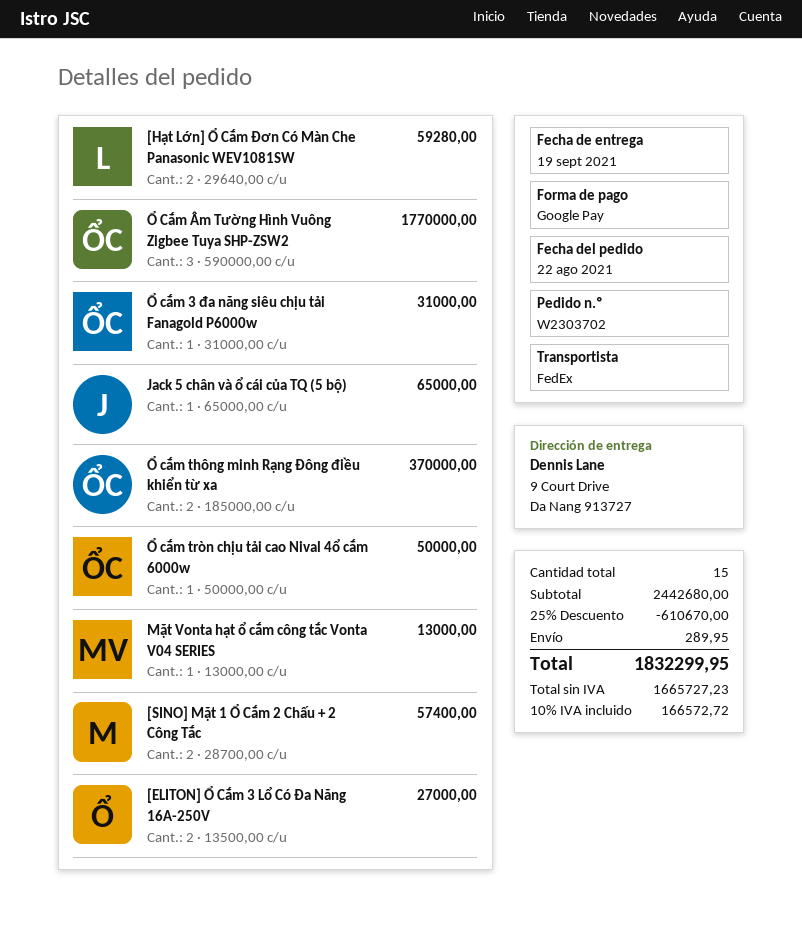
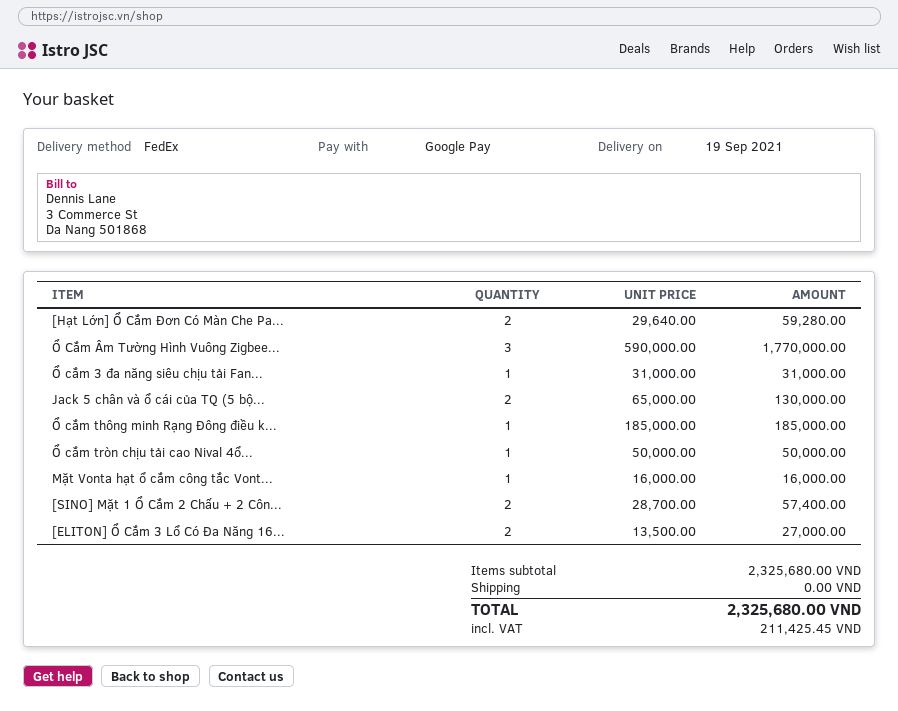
Jack 5 chân và ổ cái của TQ (5 bộ): 1 x 65000.00 = 65000.00 -> 2 x 65000.00 = 130000.00
Ổ cắm thông minh Rạng Đông điều khiển từ xa: 2 x 185000.00 = 370000.00 -> 1 x 185000.00 = 185000.00
Mặt Vonta hạt ổ cắm công tắc Vonta V04 SERIES: 1 x 13000.00 = 13000.00 -> 1 x 16000.00 = 16000.00
subtotal: 2442680.00 -> 2325680.00
discount: 25% = 610670.00 -> none
shipping: 289.95 -> 0.00
tax: 166572.72 -> 211425.45
total: 1832299.95 -> 2325680.00

